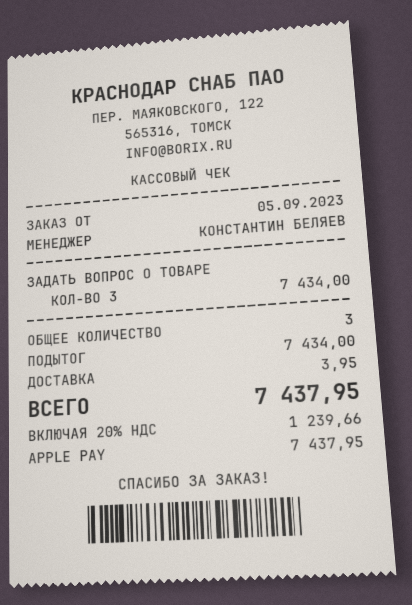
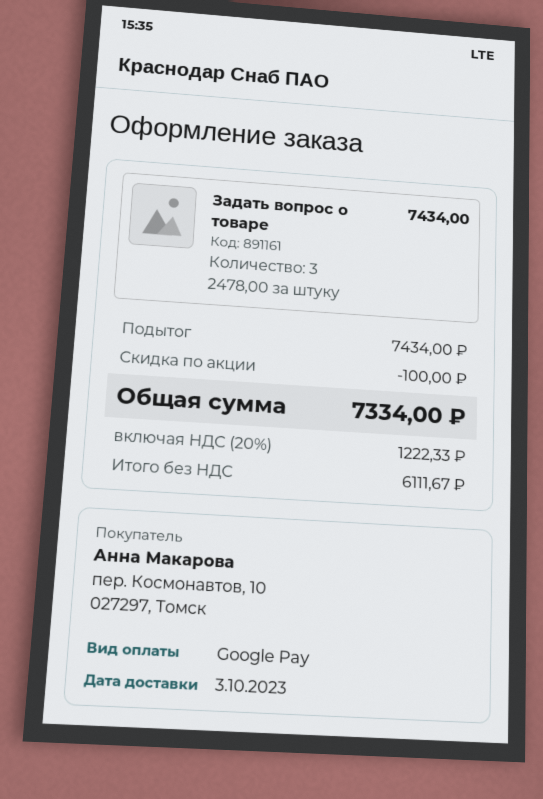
payment method: Apple Pay -> Google Pay
discount: none -> 100.00
shipping: 3.95 -> none
tax: 20% = 1239.66 -> 20% = 1222.33
total: 7437.95 -> 7334.00

